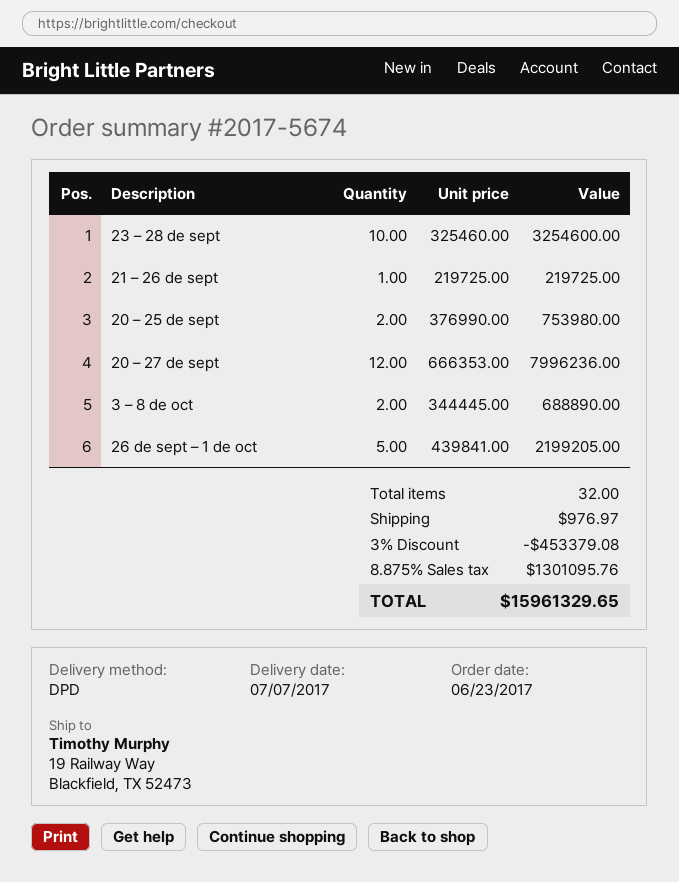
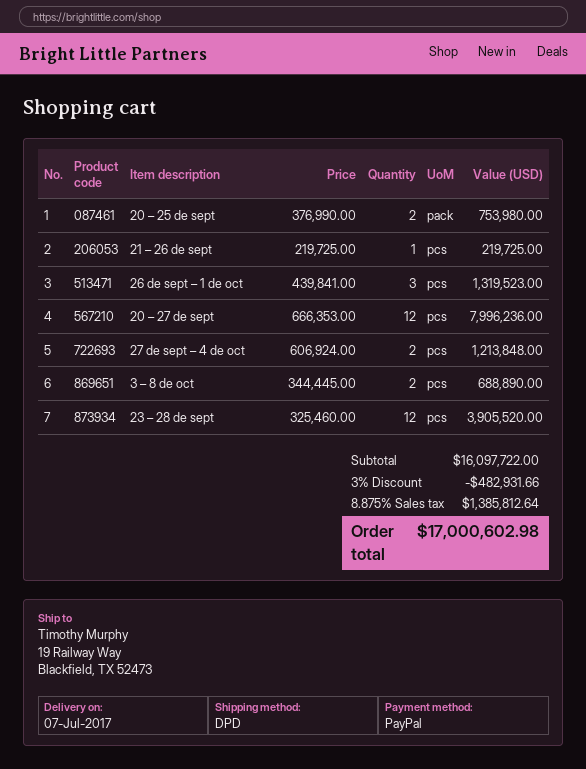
23 – 28 de sept: 10 x 325460.00 = 3254600.00 -> 12 x 325460.00 = 3905520.00
26 de sept – 1 de oct: 5 x 439841.00 = 2199205.00 -> 3 x 439841.00 = 1319523.00
27 de sept – 4 de oct: none -> 2 x 606924.00 = 1213848.00
discount: 3% = 453379.08 -> 3% = 482931.66
shipping: 976.97 -> none
tax: 8.875% = 1301095.76 -> 8.875% = 1385812.64
total: 15961329.65 -> 17000602.98

